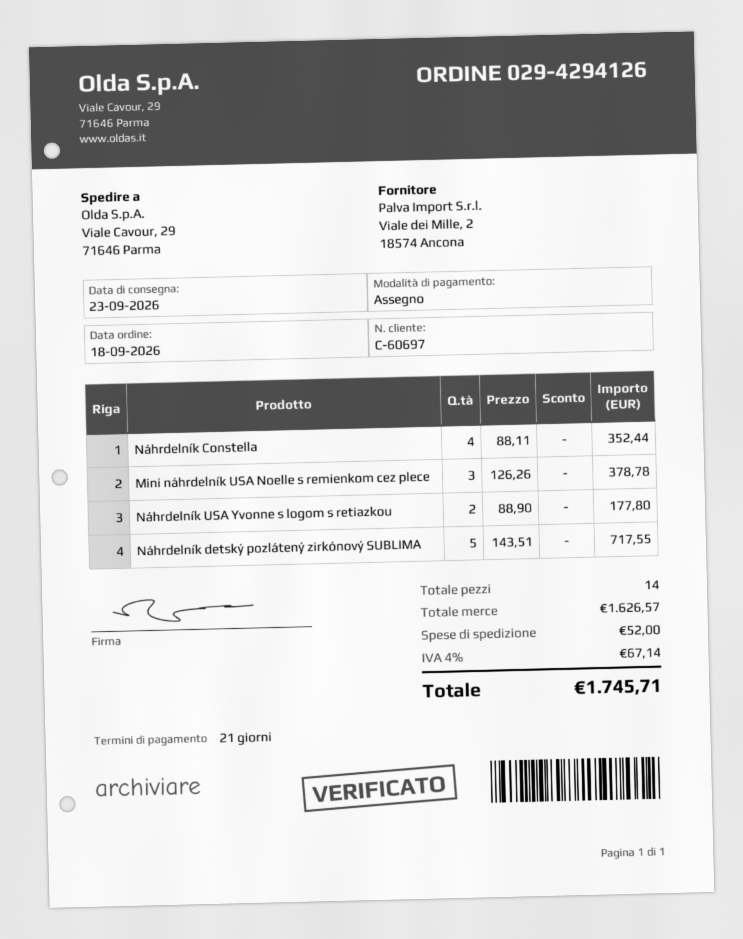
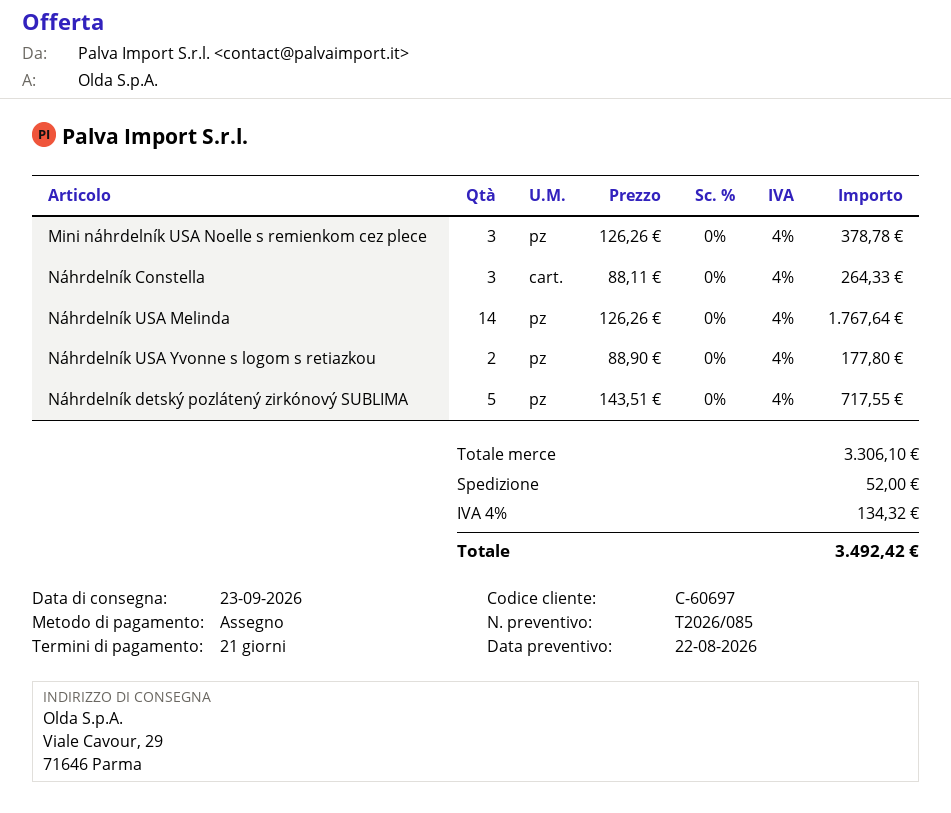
Náhrdelník Constella: 4 x 88.11 = 352.44 -> 3 x 88.11 = 264.33
Náhrdelník USA Melinda: none -> 14 x 126.26 = 1767.64
subtotal: 1626.57 -> 3306.10
tax: 4% = 67.14 -> 4% = 134.32
total: 1745.71 -> 3492.42

